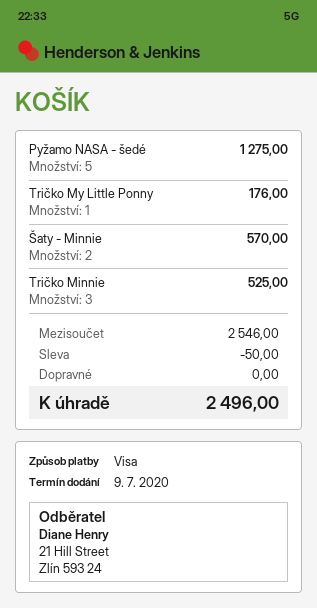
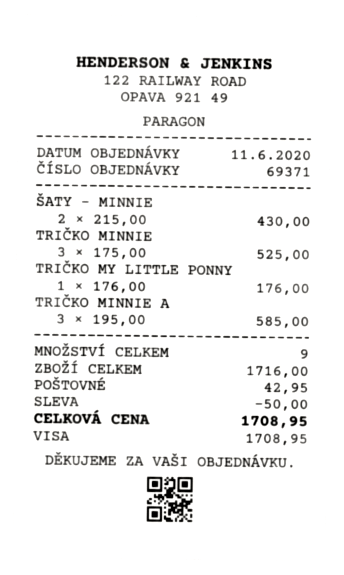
Pyžamo NASA - šedé: 5 for 1275.00 -> none
Šaty - Minnie: 2 for 570.00 -> 2 for 430.00
TRIČKO MINNIE A: none -> 3 for 585.00
subtotal: 2546.00 -> 1716.00
shipping: 0.00 -> 42.95
total: 2496.00 -> 1708.95

